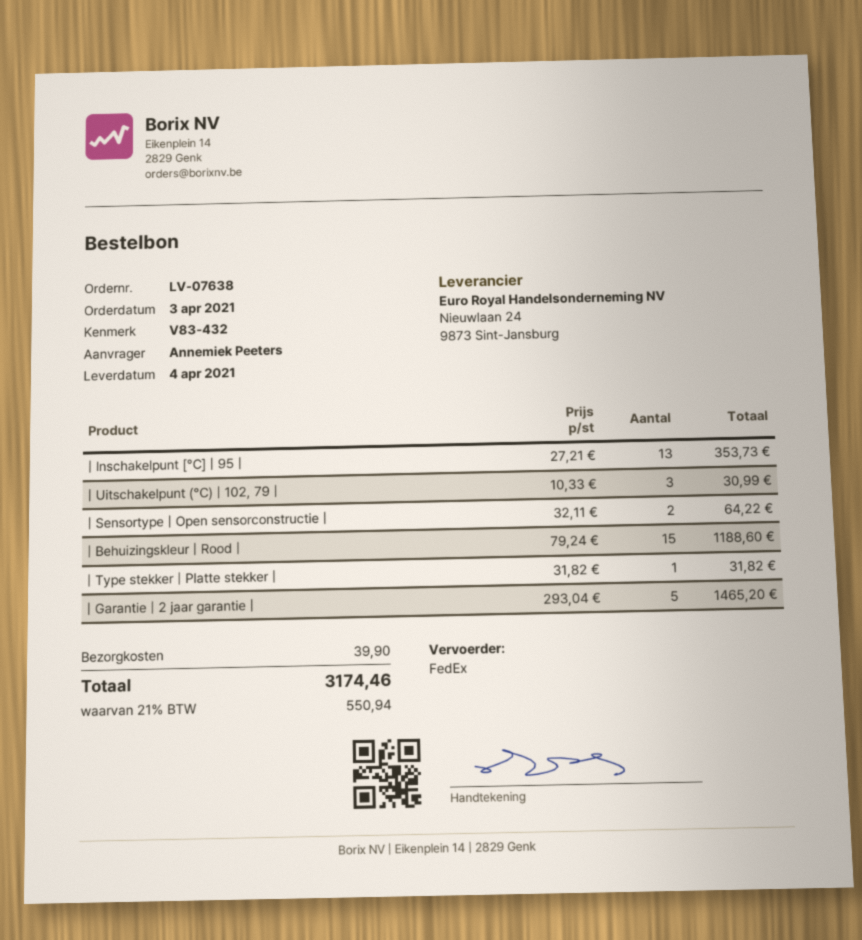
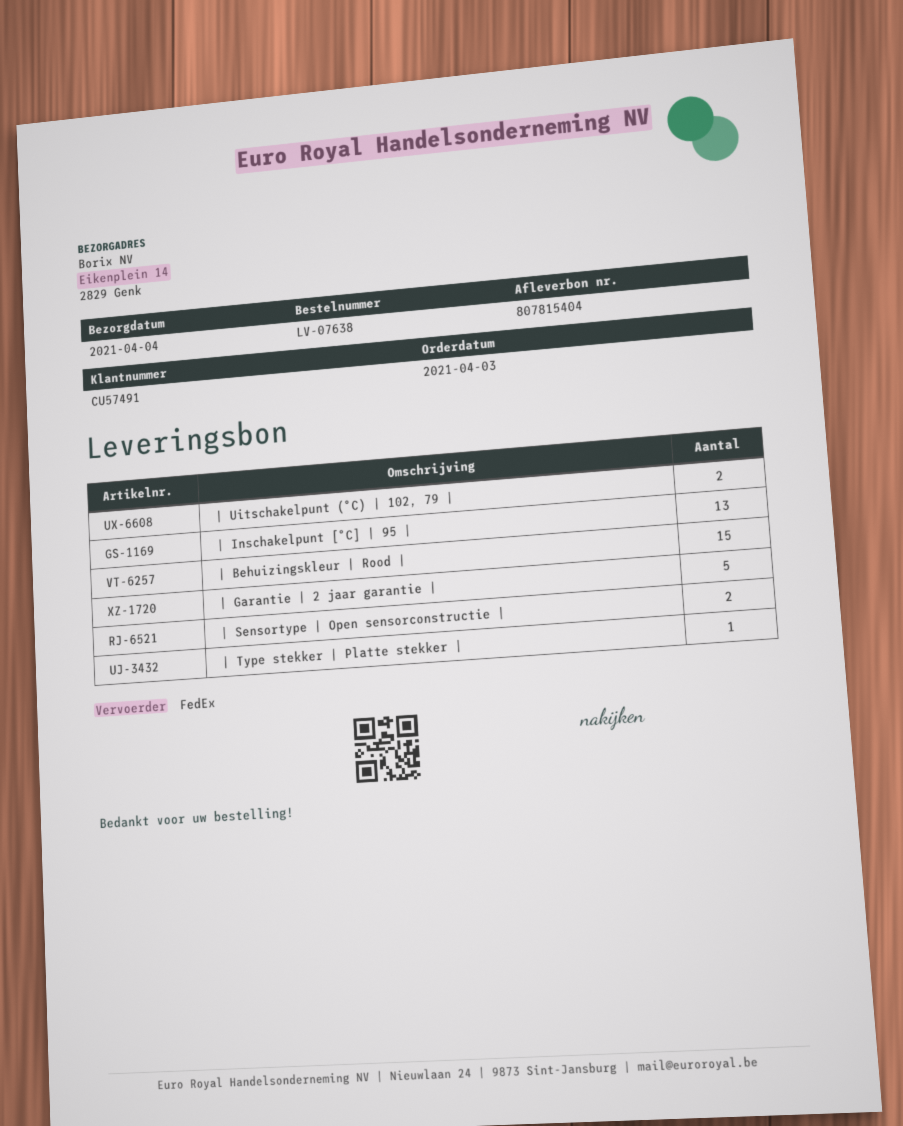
| Uitschakelpunt (°C) | 102, 79 |: 3 -> 2

